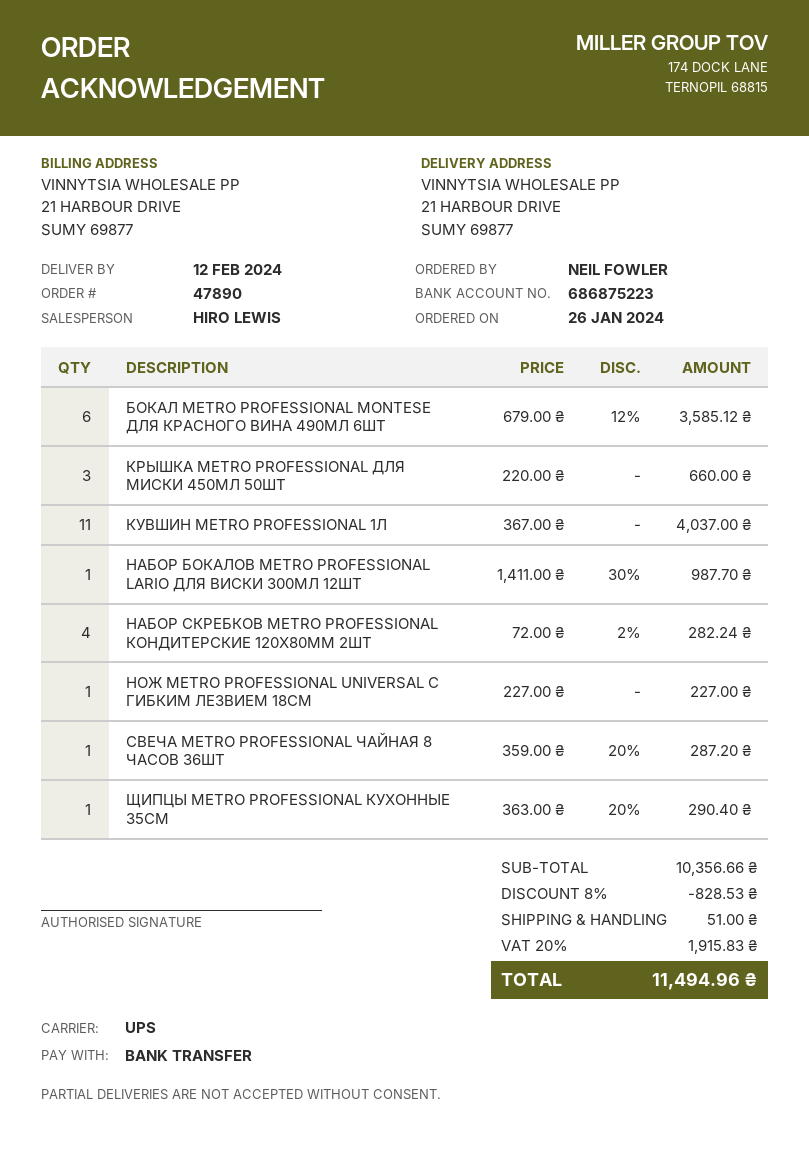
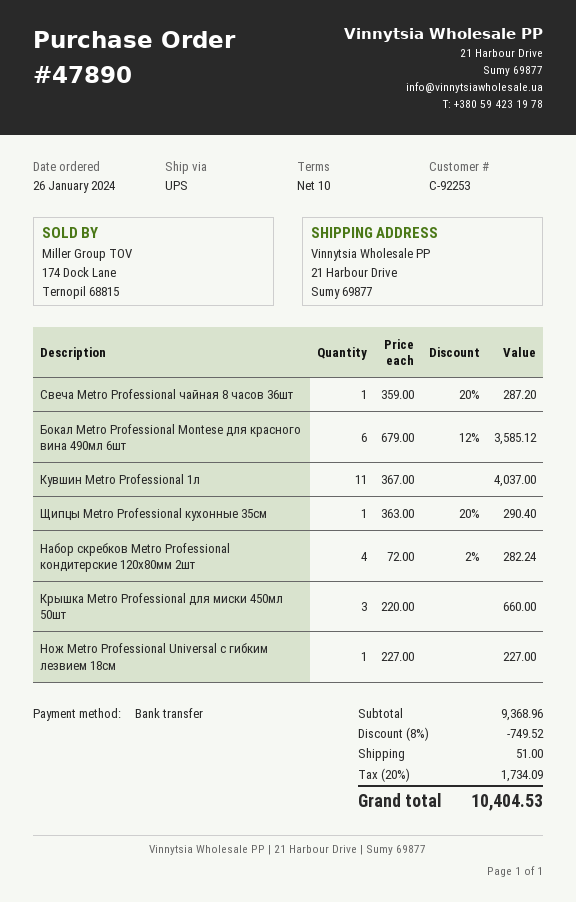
НАБОР БОКАЛОВ METRO PROFESSIONAL LARIO ДЛЯ ВИСКИ 300МЛ 12ШТ: 1 x 1411.00 - 30% = 987.70 -> none
subtotal: 10356.66 -> 9368.96
discount: 8% = 828.53 -> 8% = 749.52
tax: 20% = 1915.83 -> 20% = 1734.09
total: 11494.96 -> 10404.53

